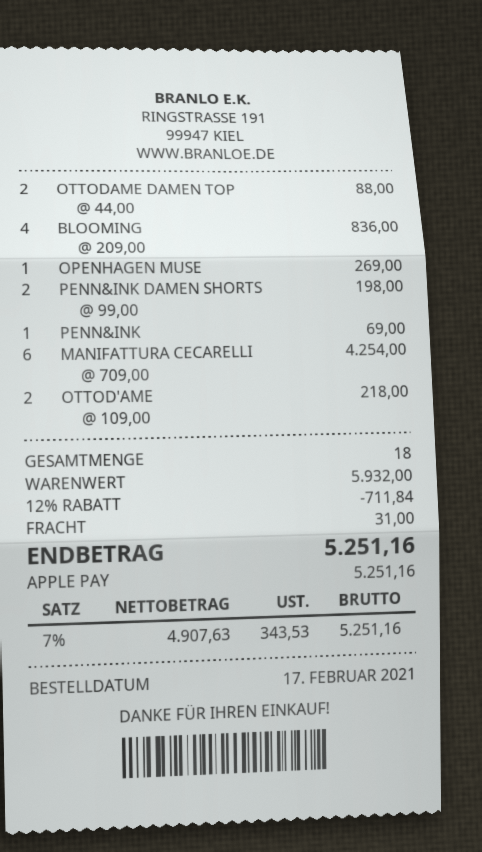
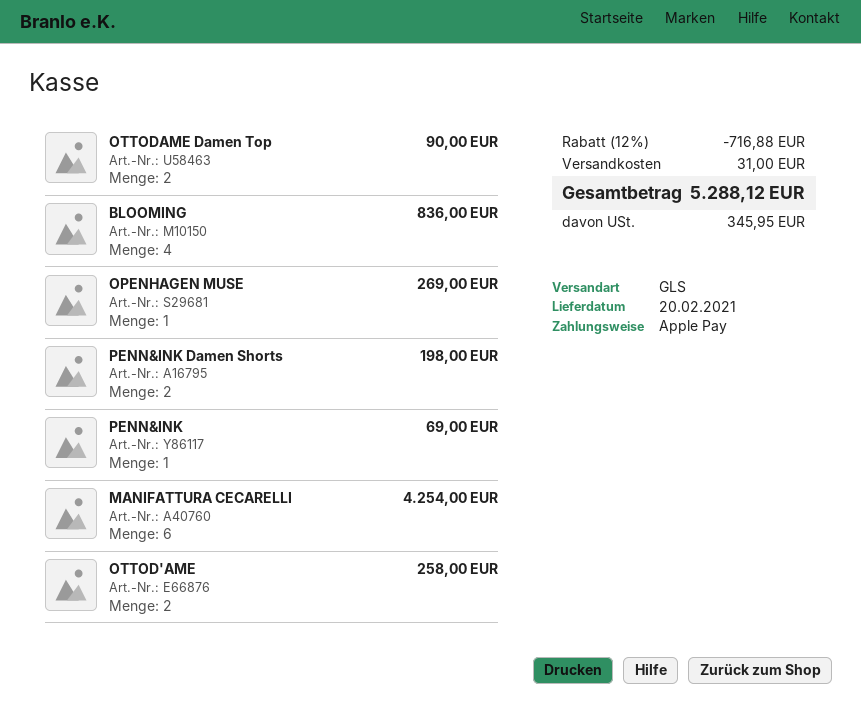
OTTODAME DAMEN TOP: 2 for 88.00 -> 2 for 90.00
OTTOD'AME: 2 for 218.00 -> 2 for 258.00
discount: 12% = 711.84 -> 12% = 716.88
tax: 343.53 -> 345.95
total: 5251.16 -> 5288.12

